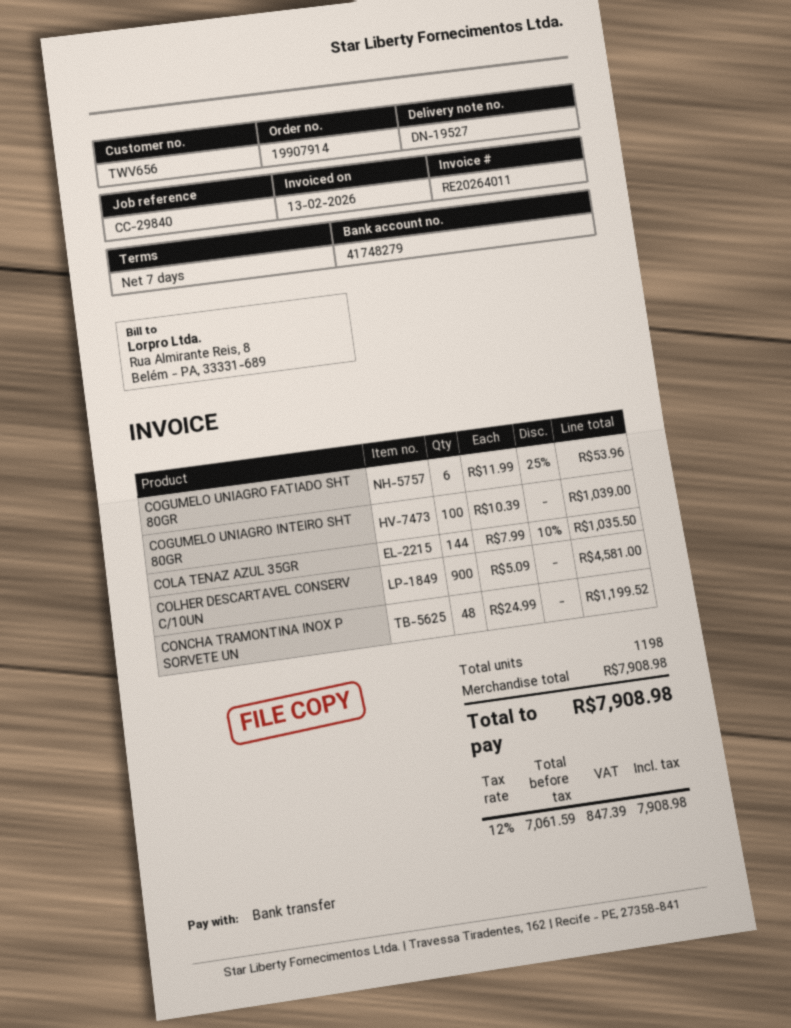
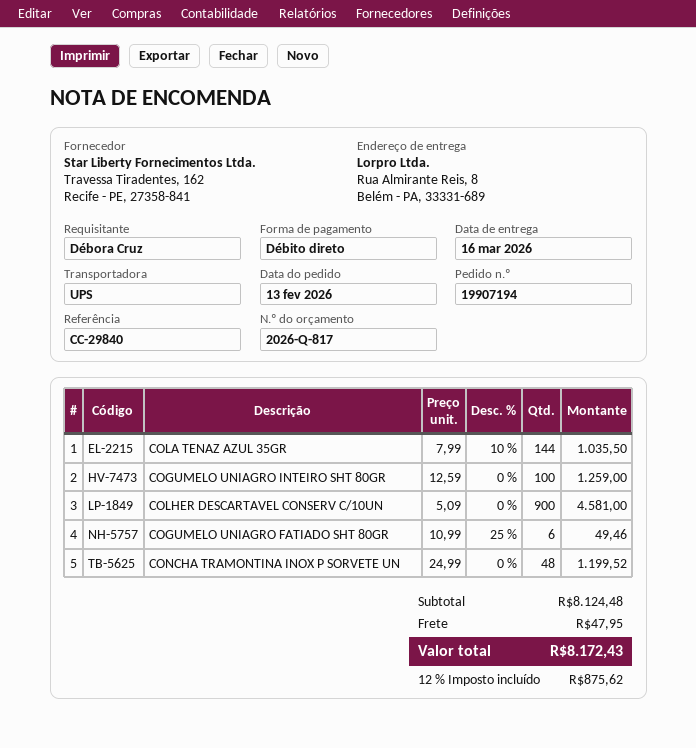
order number: 19907914 -> 19907194
payment method: bank transfer -> direct debit
COGUMELO UNIAGRO FATIADO SHT 80GR: 6 x 11.99 - 25% = 53.96 -> 6 x 10.99 - 25% = 49.46
COGUMELO UNIAGRO INTEIRO SHT 80GR: 100 x 10.39 = 1039.00 -> 100 x 12.59 = 1259.00
subtotal: 7908.98 -> 8124.48
shipping: none -> 47.95
tax: 12% = 847.39 -> 12% = 875.62
total: 7908.98 -> 8172.43

